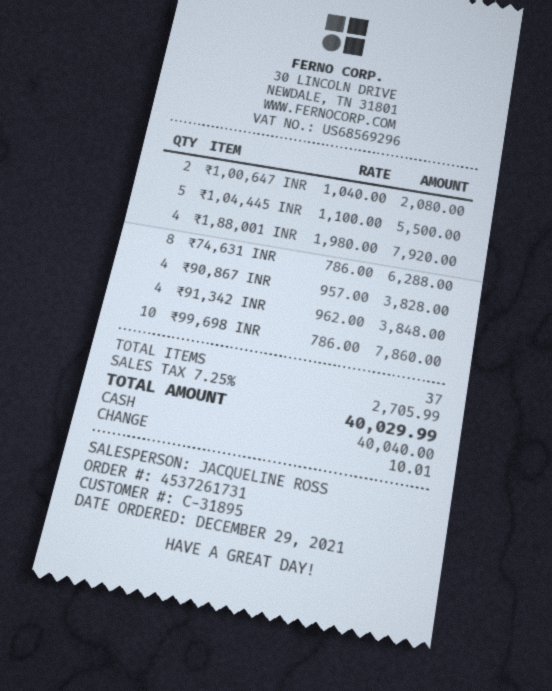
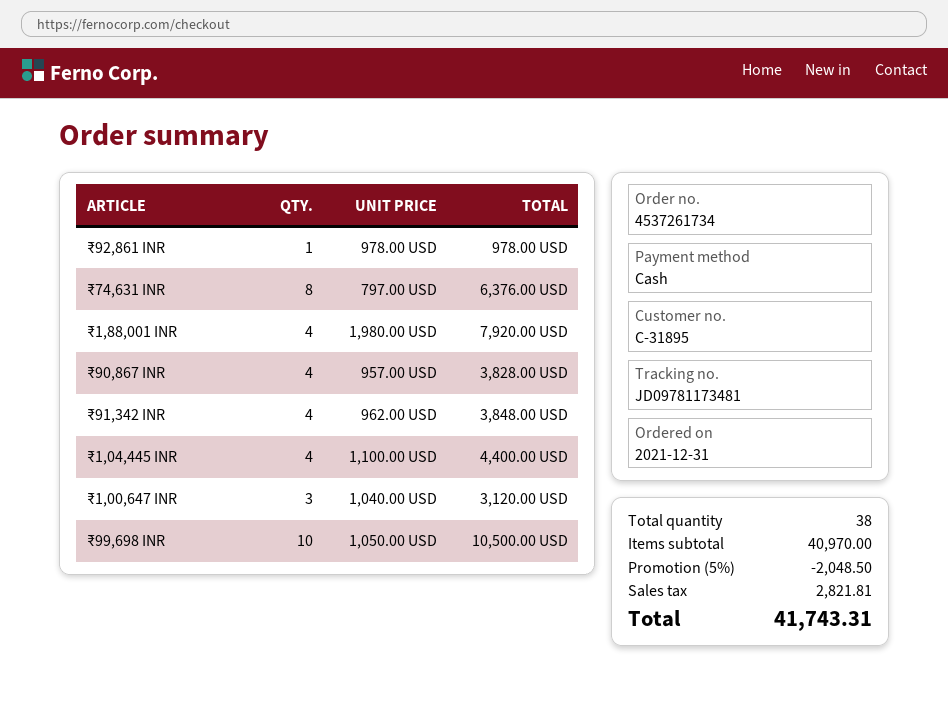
order number: 4537261731 -> 4537261734
order date: 2021-12-29 -> 2021-12-31
₹1,00,647 INR: 2 x 1040.00 = 2080.00 -> 3 x 1040.00 = 3120.00
₹1,04,445 INR: 5 x 1100.00 = 5500.00 -> 4 x 1100.00 = 4400.00
₹74,631 INR: 8 x 786.00 = 6288.00 -> 8 x 797.00 = 6376.00
₹99,698 INR: 10 x 786.00 = 7860.00 -> 10 x 1050.00 = 10500.00
₹92,861 INR: none -> 1 x 978.00 = 978.00
total quantity: 37 -> 38
discount: none -> 5% = 2048.50
tax: 2705.99 -> 2821.81
total: 40029.99 -> 41743.31

